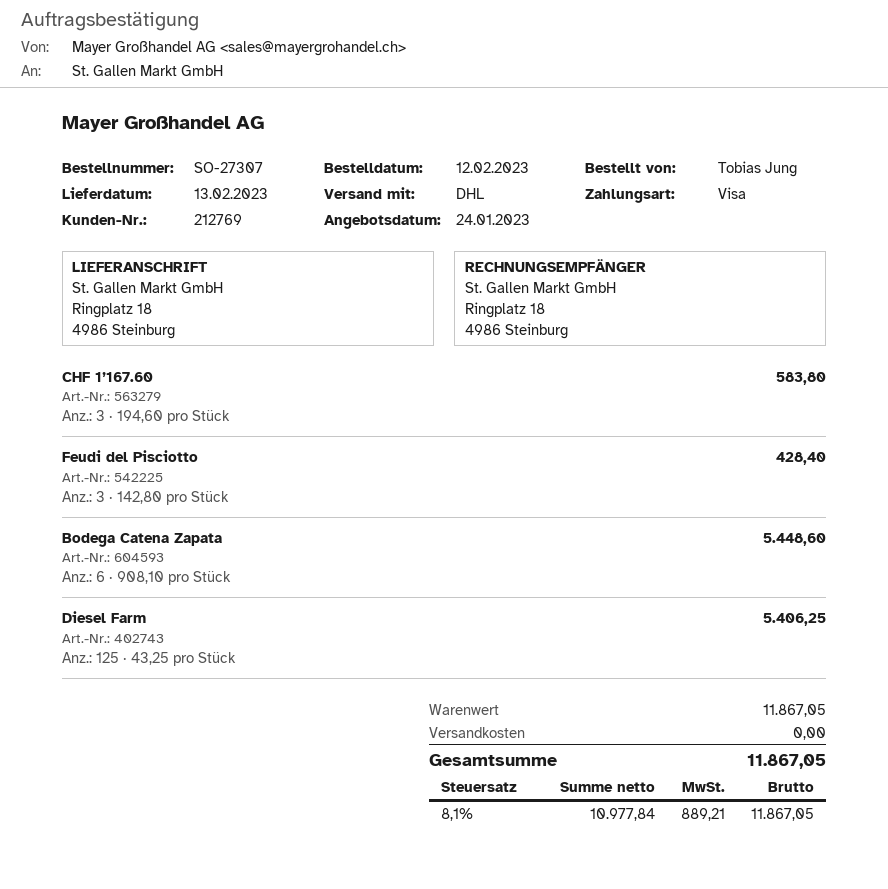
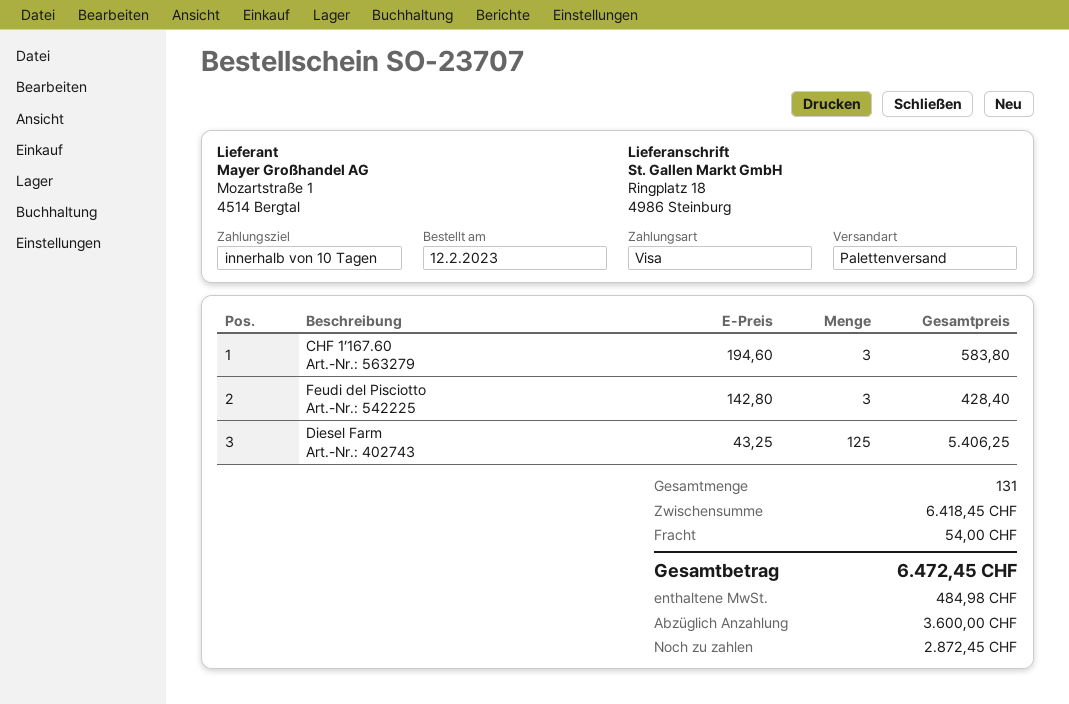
order number: SO-27307 -> SO-23707
shipping method: DHL -> pallet freight
Bodega Catena Zapata: 6 x 908.10 = 5448.60 -> none
subtotal: 11867.05 -> 6418.45
shipping: 0.00 -> 54.00
tax: 889.21 -> 484.98
total: 11867.05 -> 6472.45

